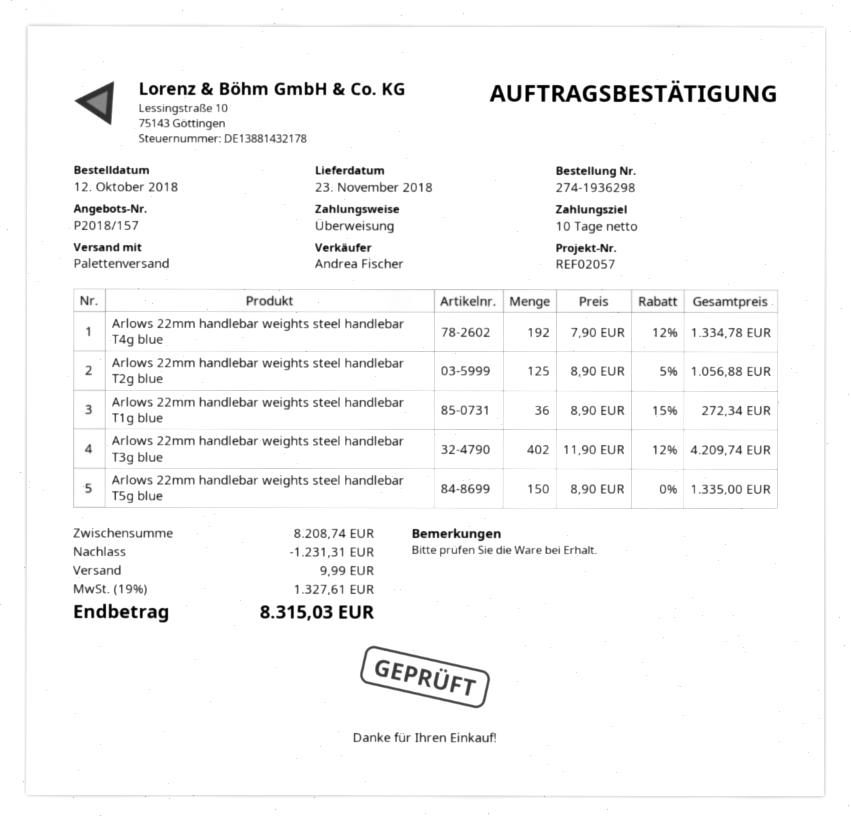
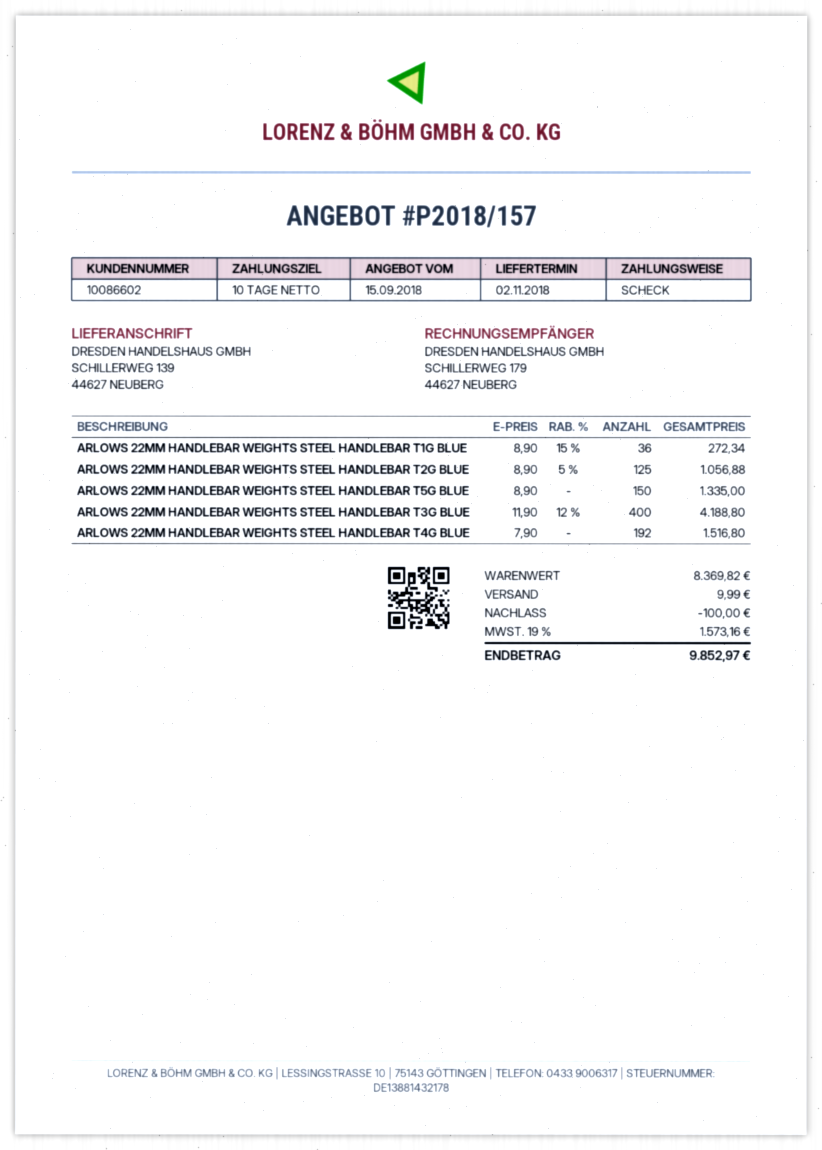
delivery date: 2018-11-23 -> 2018-11-02
payment method: bank transfer -> cheque
Arlows 22mm handlebar weights steel handlebar T4g blue: 192 x 7.90 - 12% = 1334.78 -> 192 x 7.90 = 1516.80
Arlows 22mm handlebar weights steel handlebar T3g blue: 402 x 11.90 - 12% = 4209.74 -> 400 x 11.90 - 12% = 4188.80
subtotal: 8208.74 -> 8369.82
discount: 1231.31 -> 100.00
tax: 19% = 1327.61 -> 19% = 1573.16
total: 8315.03 -> 9852.97

